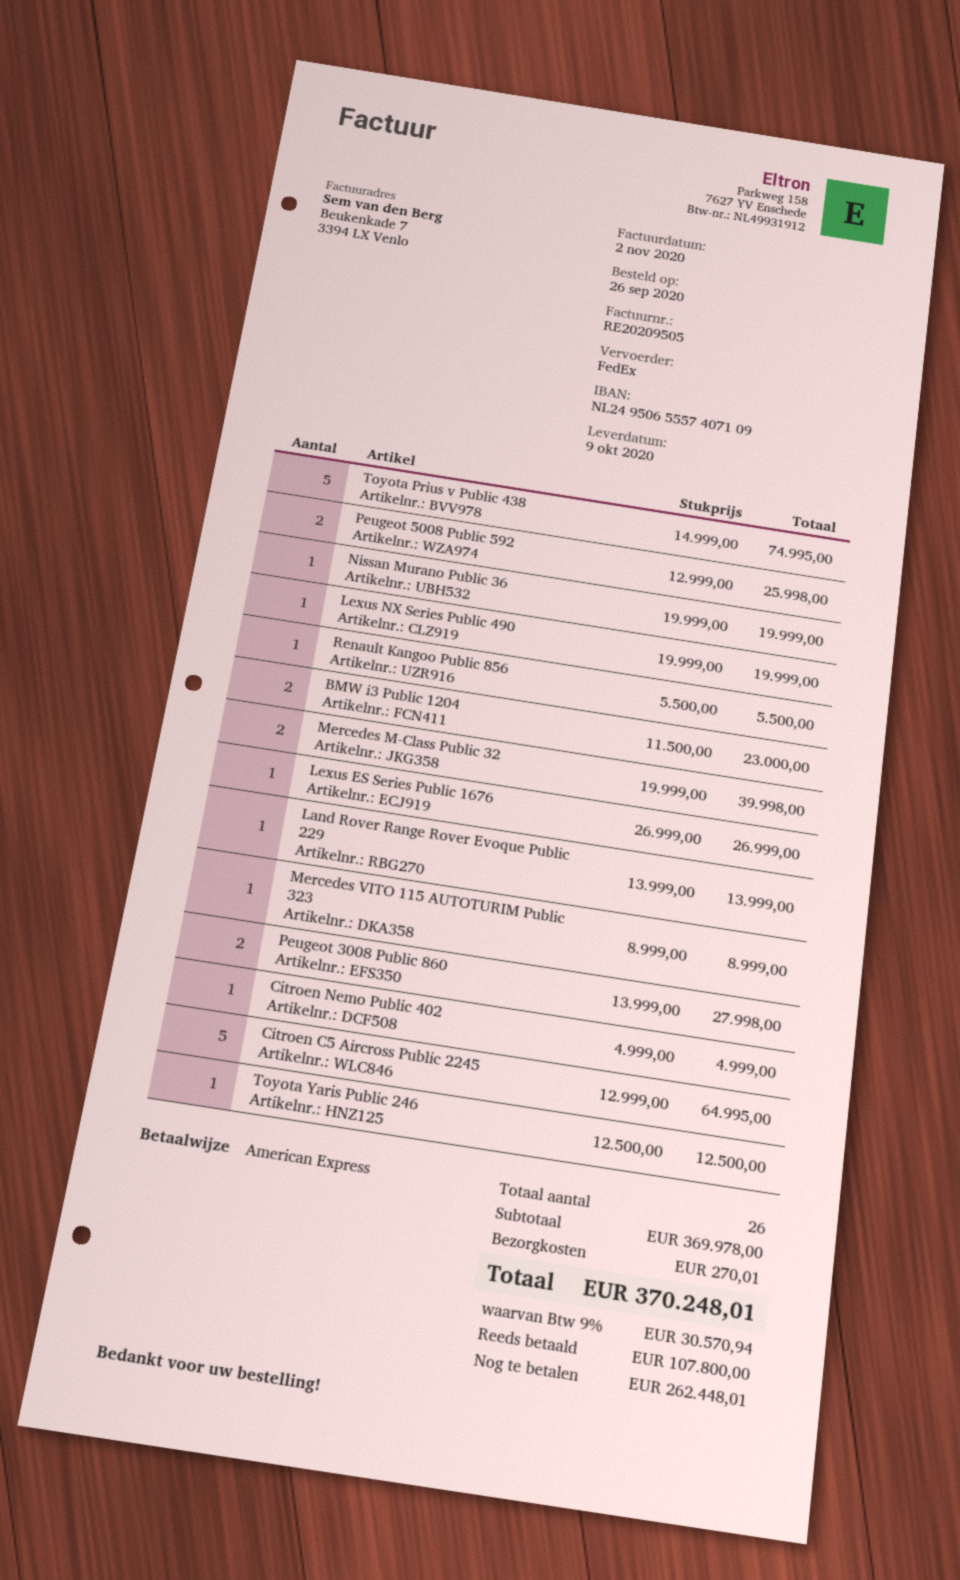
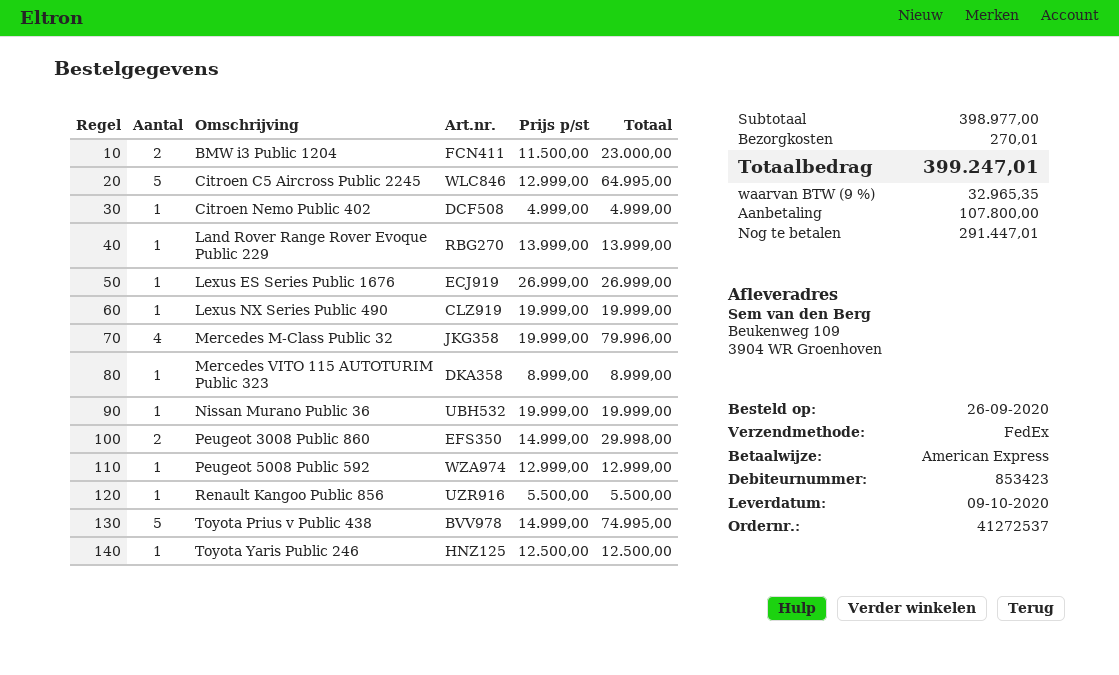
Peugeot 5008 Public 592: 2 x 12999.00 = 25998.00 -> 1 x 12999.00 = 12999.00
Mercedes M-Class Public 32: 2 x 19999.00 = 39998.00 -> 4 x 19999.00 = 79996.00
Peugeot 3008 Public 860: 2 x 13999.00 = 27998.00 -> 2 x 14999.00 = 29998.00
subtotal: 369978.00 -> 398977.00
tax: 9% = 30570.94 -> 9% = 32965.35
total: 370248.01 -> 399247.01
balance: 262448.01 -> 291447.01

